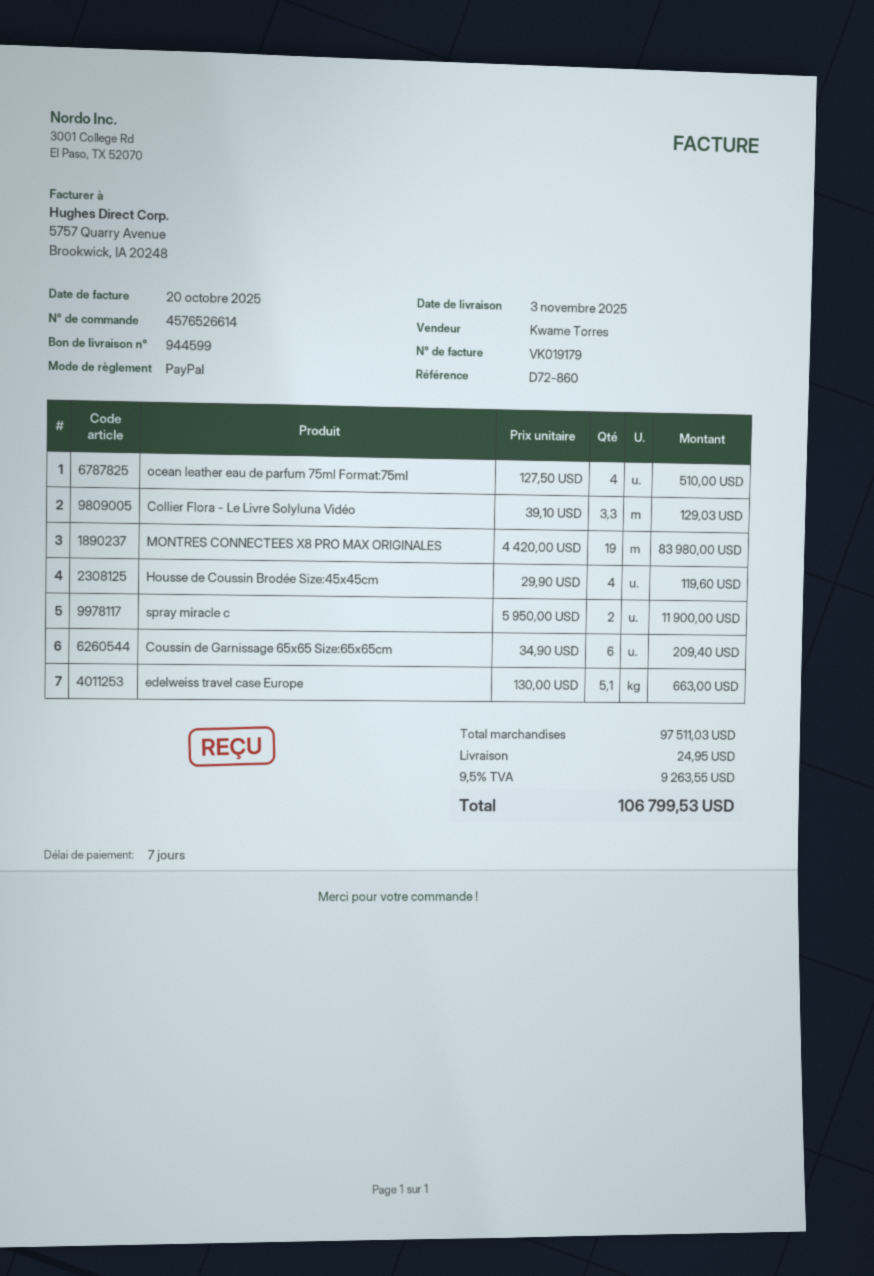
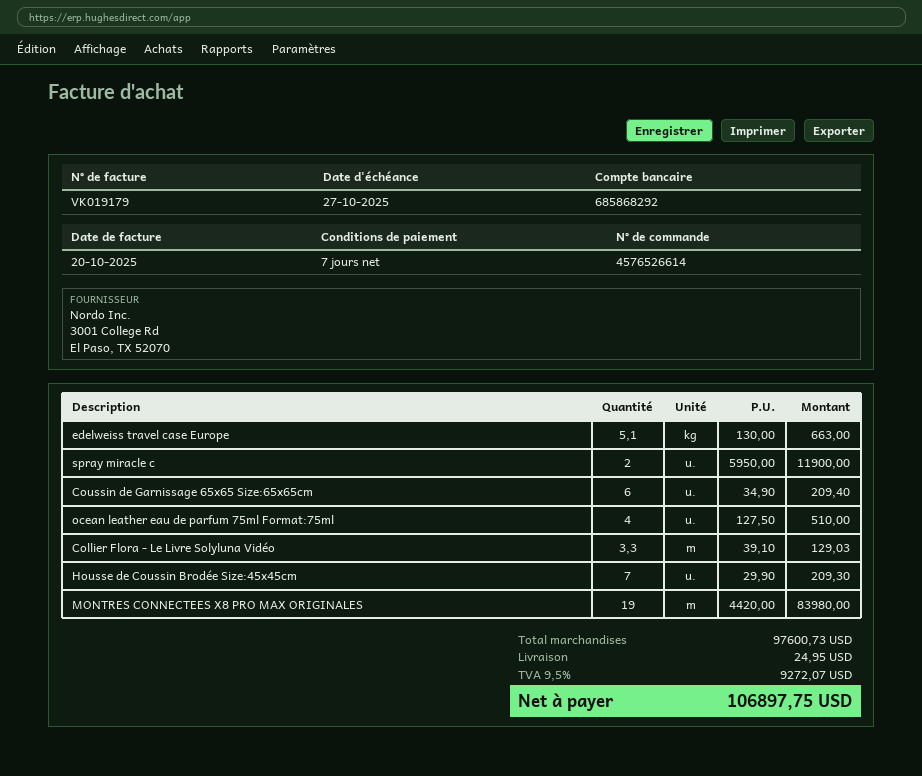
Housse de Coussin Brodée Size:45x45cm: 4 x 29.90 = 119.60 -> 7 x 29.90 = 209.30
subtotal: 97511.03 -> 97600.73
tax: 9.5% = 9263.55 -> 9.5% = 9272.07
total: 106799.53 -> 106897.75

